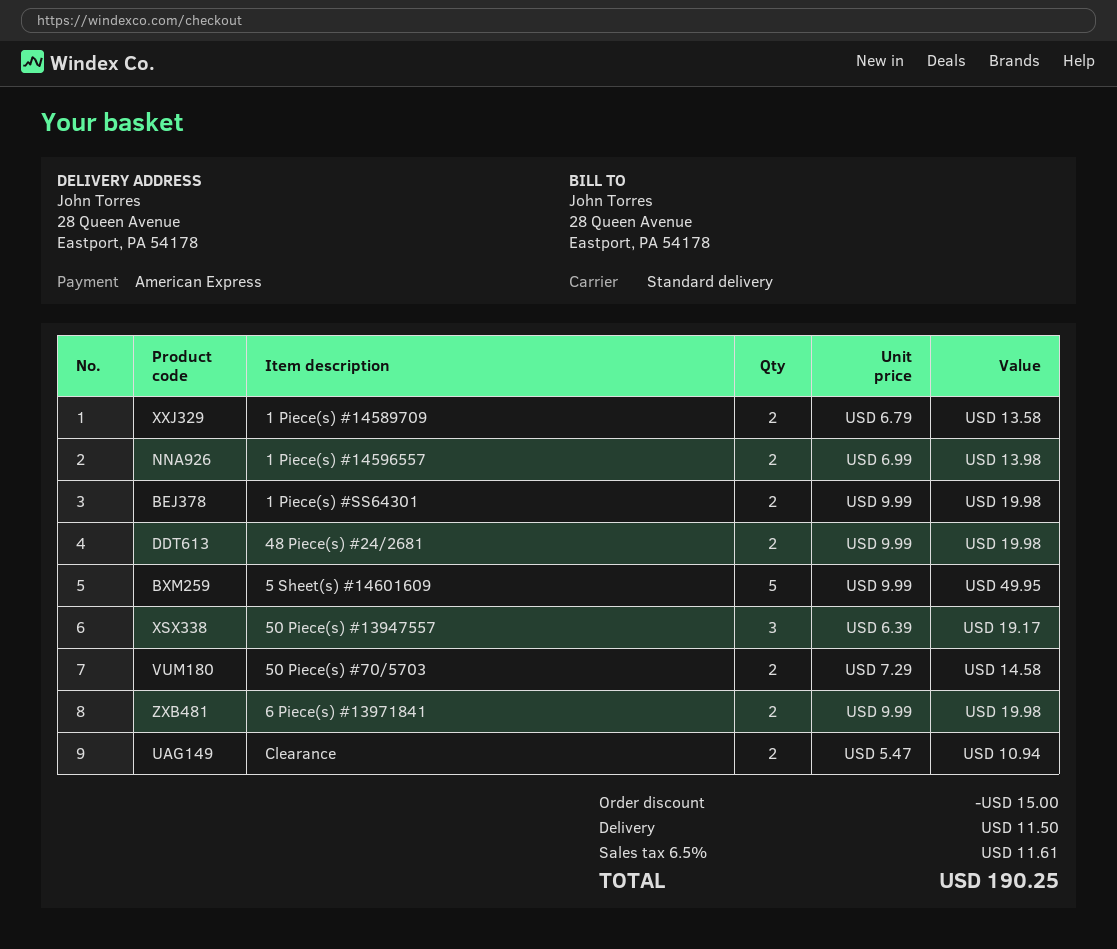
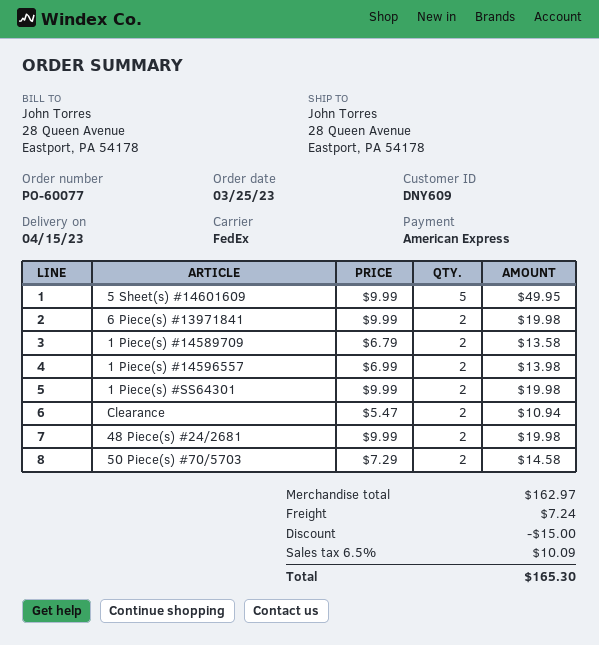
shipping method: standard -> FedEx
50 Piece(s) #13947557: 3 x 6.39 = 19.17 -> none
shipping: 11.50 -> 7.24
tax: 6.5% = 11.61 -> 6.5% = 10.09
total: 190.25 -> 165.30

